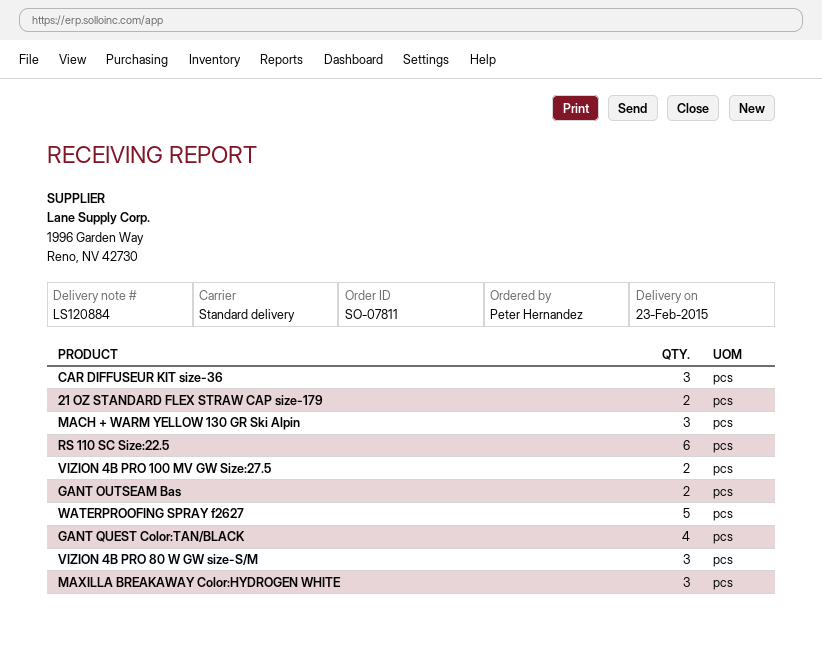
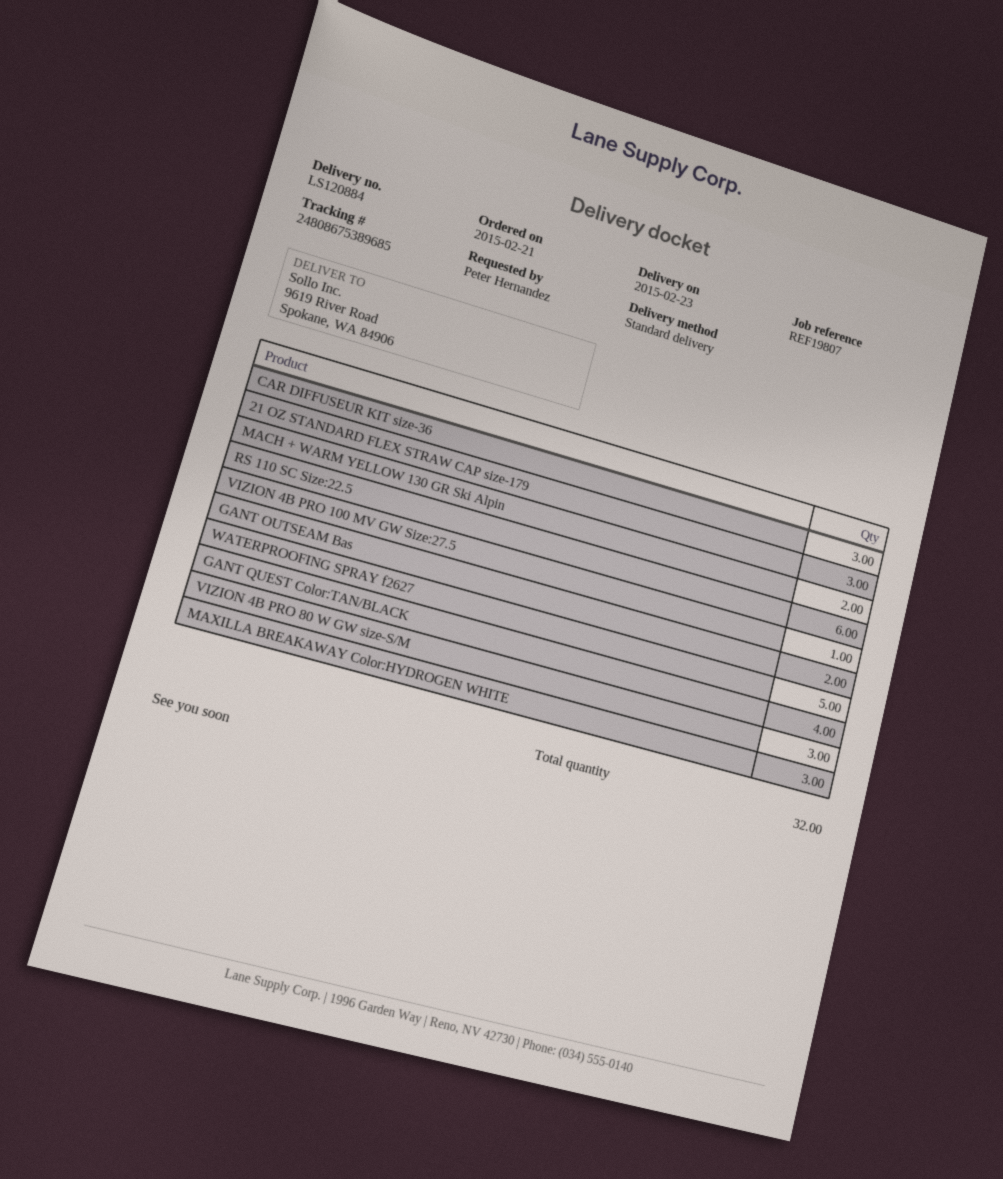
21 OZ STANDARD FLEX STRAW CAP size-179: 2 -> 3
MACH + WARM YELLOW 130 GR Ski Alpin: 3 -> 2
VIZION 4B PRO 100 MV GW Size:27.5: 2 -> 1

